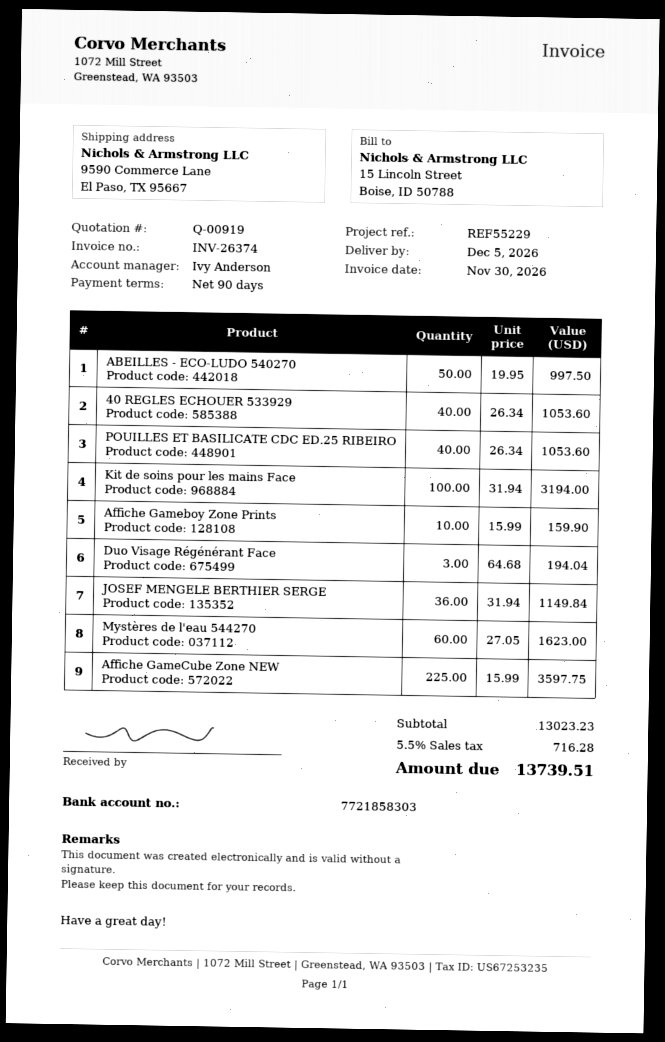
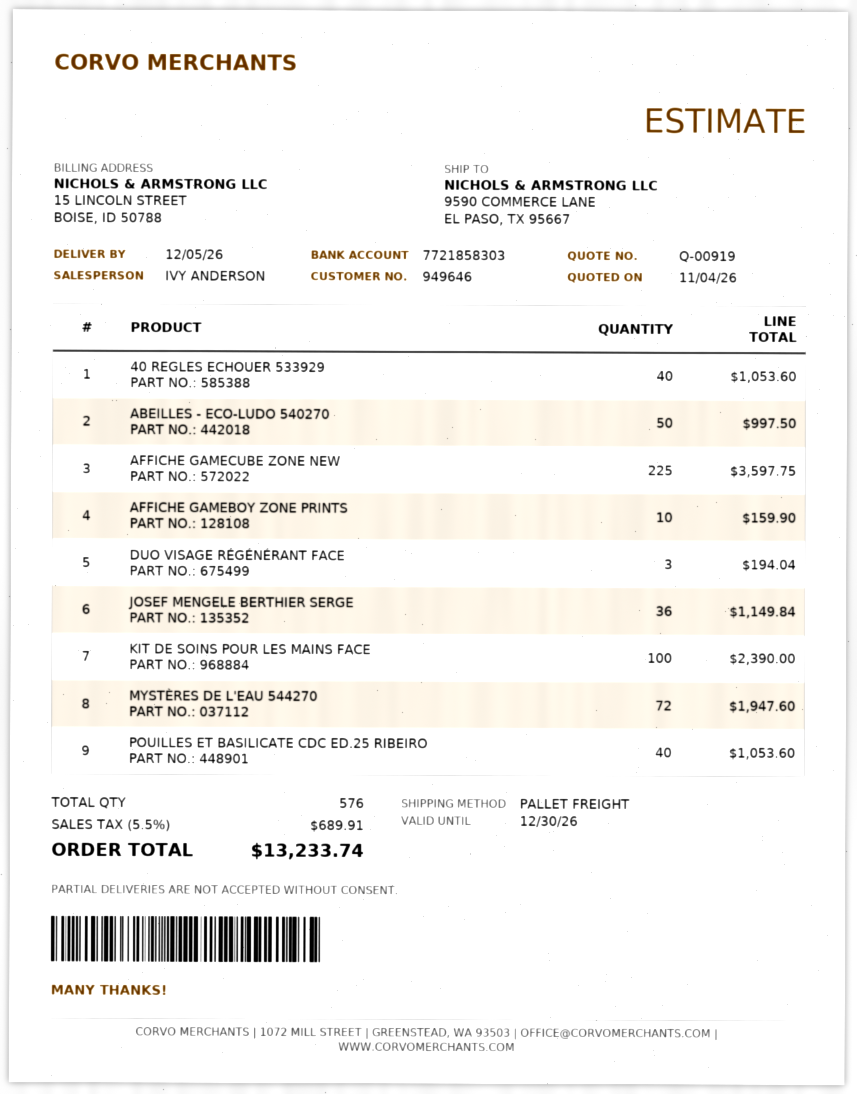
Kit de soins pour les mains Face: 100 for 3194.00 -> 100 for 2390.00
Mystères de l'eau 544270: 60 for 1623.00 -> 72 for 1947.60
tax: 5.5% = 716.28 -> 5.5% = 689.91
total: 13739.51 -> 13233.74

